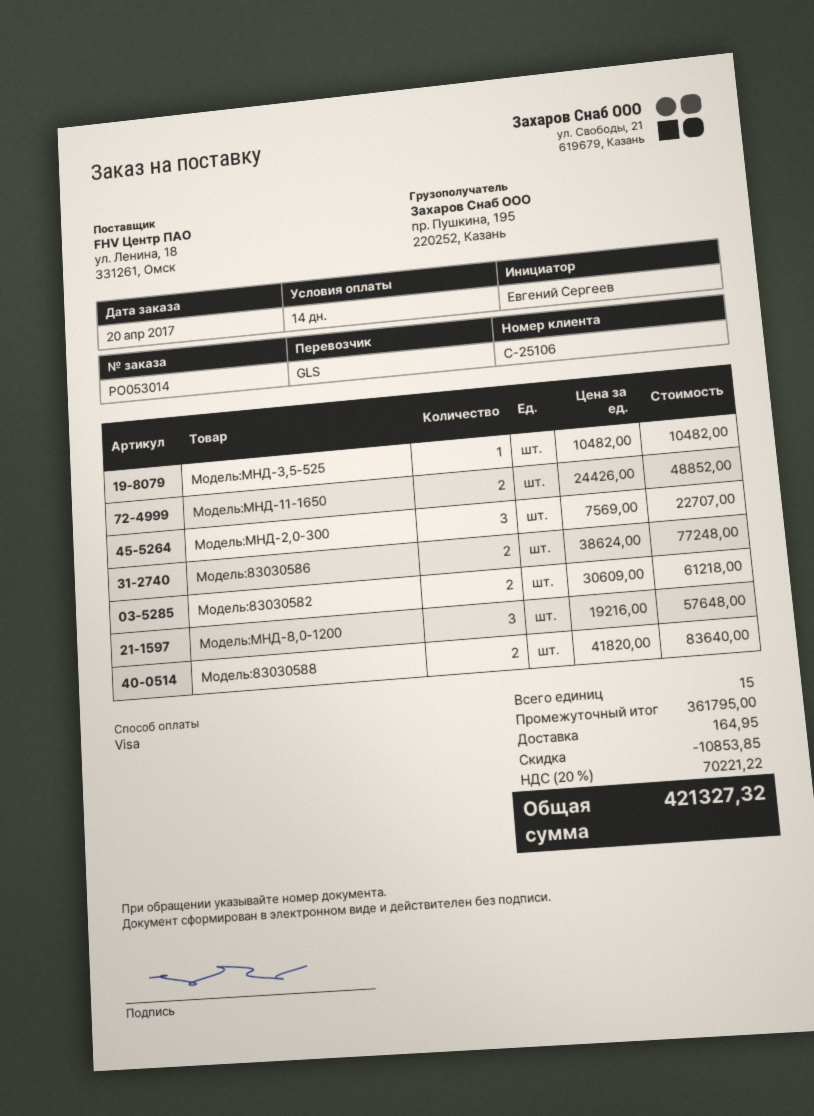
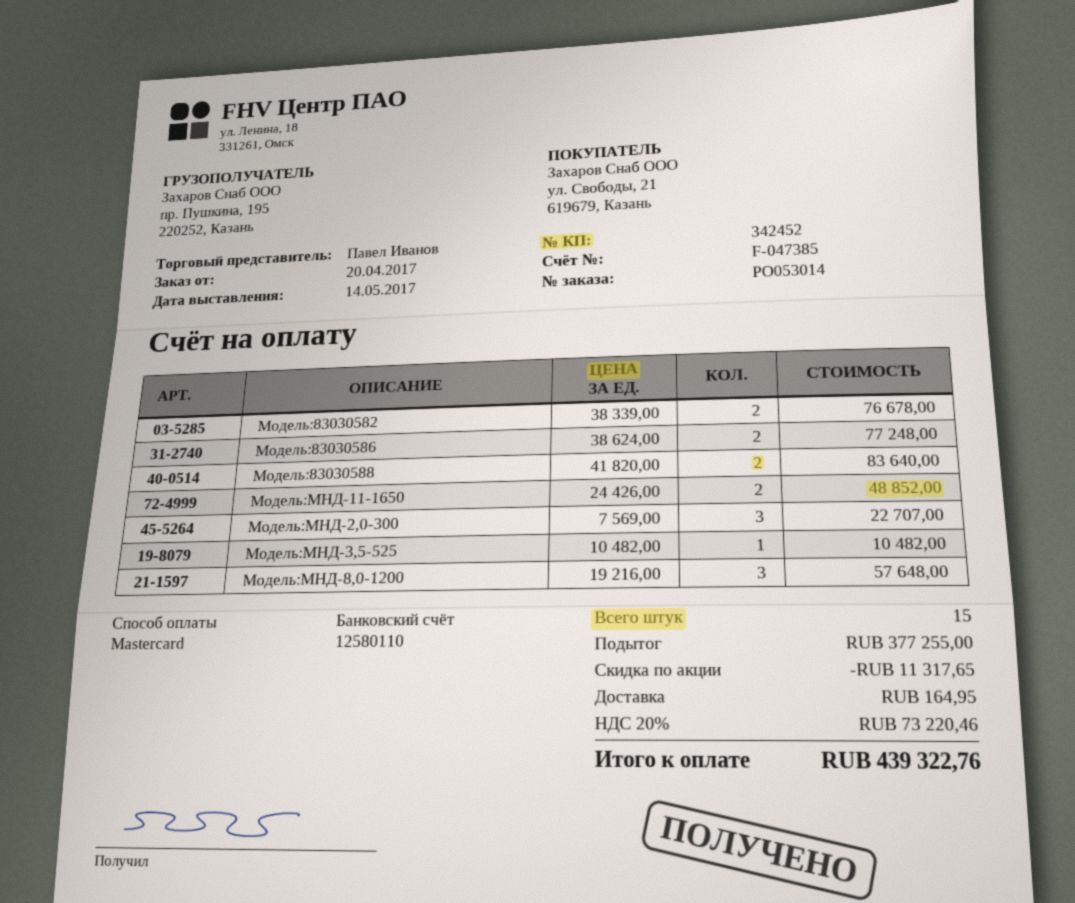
payment method: Visa -> Mastercard
Модель:83030582: 2 x 30609.00 = 61218.00 -> 2 x 38339.00 = 76678.00
subtotal: 361795.00 -> 377255.00
discount: 10853.85 -> 11317.65
tax: 20% = 70221.22 -> 20% = 73220.46
total: 421327.32 -> 439322.76

